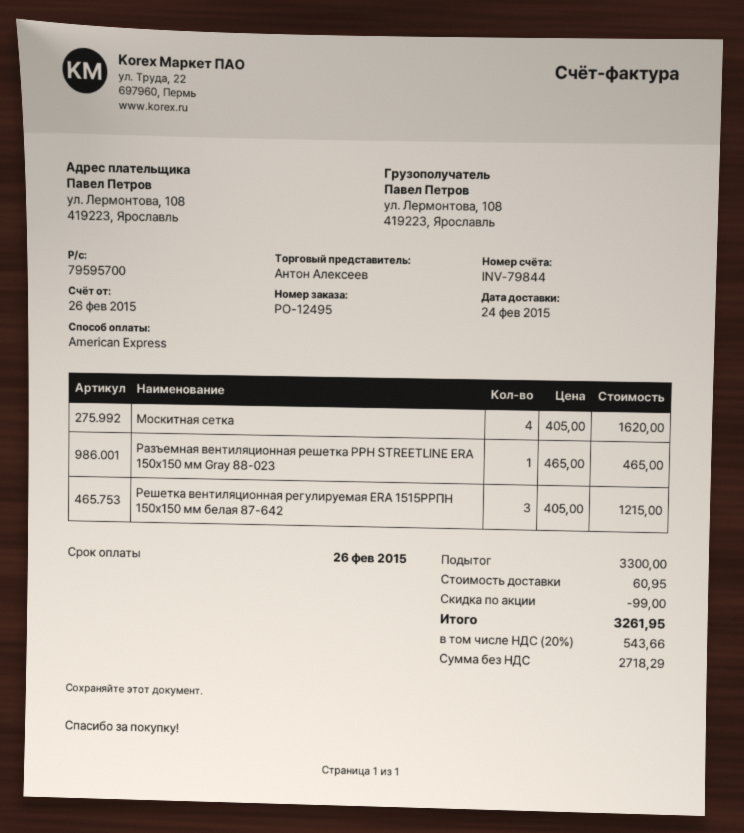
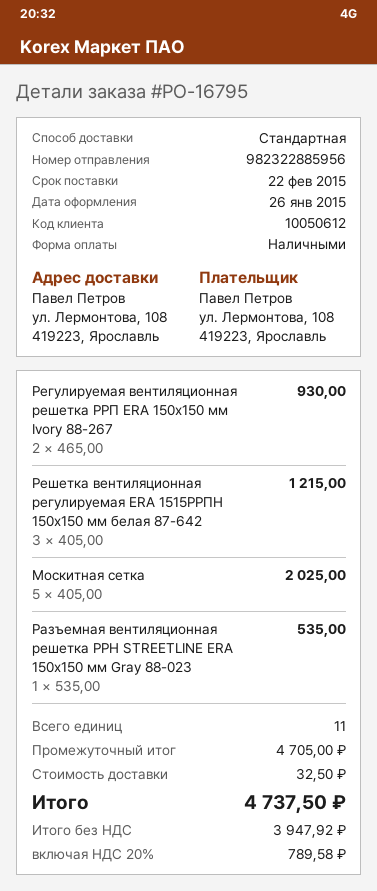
order number: PO-12495 -> PO-16795
delivery date: 2015-02-24 -> 2015-02-22
payment method: American Express -> cash
Москитная сетка: 4 x 405.00 = 1620.00 -> 5 x 405.00 = 2025.00
Разъемная вентиляционная решетка РРН STREETLINE ERA 150х150 мм Gray 88-023: 1 x 465.00 = 465.00 -> 1 x 535.00 = 535.00
Регулируемая вентиляционная решетка РРП ERA 150х150 мм Ivory 88-267: none -> 2 x 465.00 = 930.00
subtotal: 3300.00 -> 4705.00
discount: 99.00 -> none
shipping: 60.95 -> 32.50
net: 2718.29 -> 3947.92
tax: 20% = 543.66 -> 20% = 789.58
total: 3261.95 -> 4737.50

